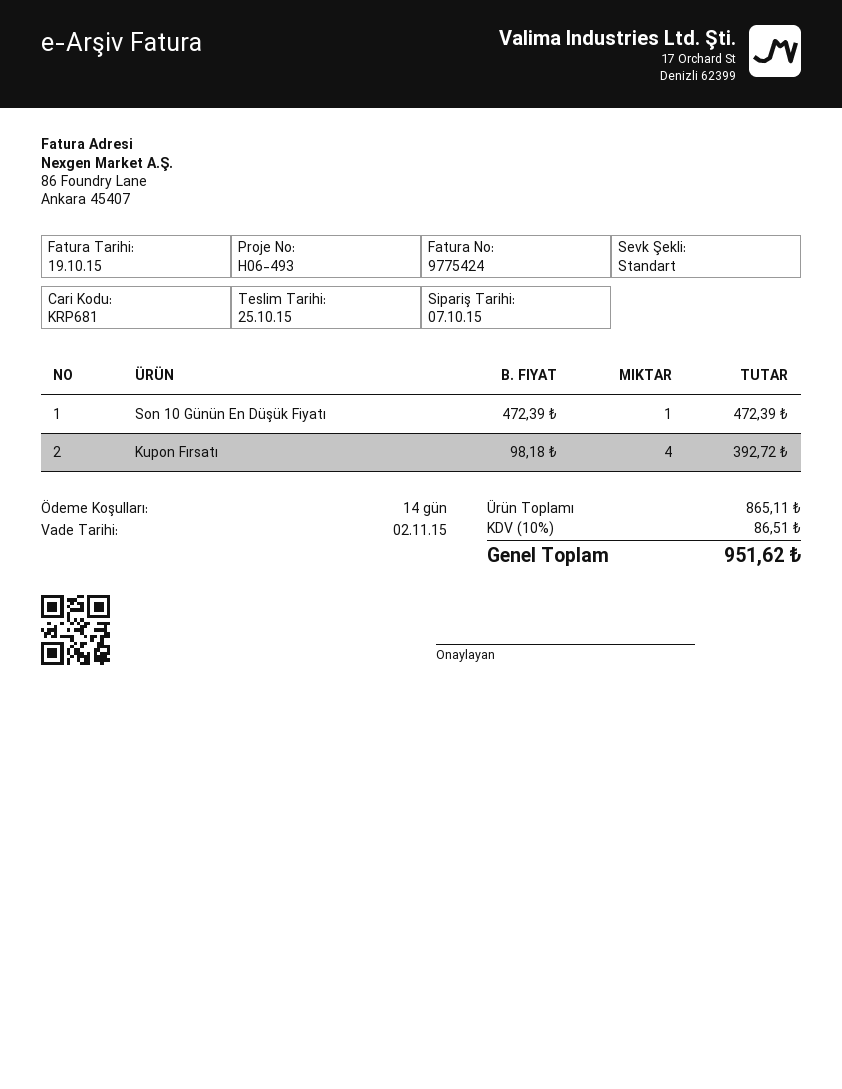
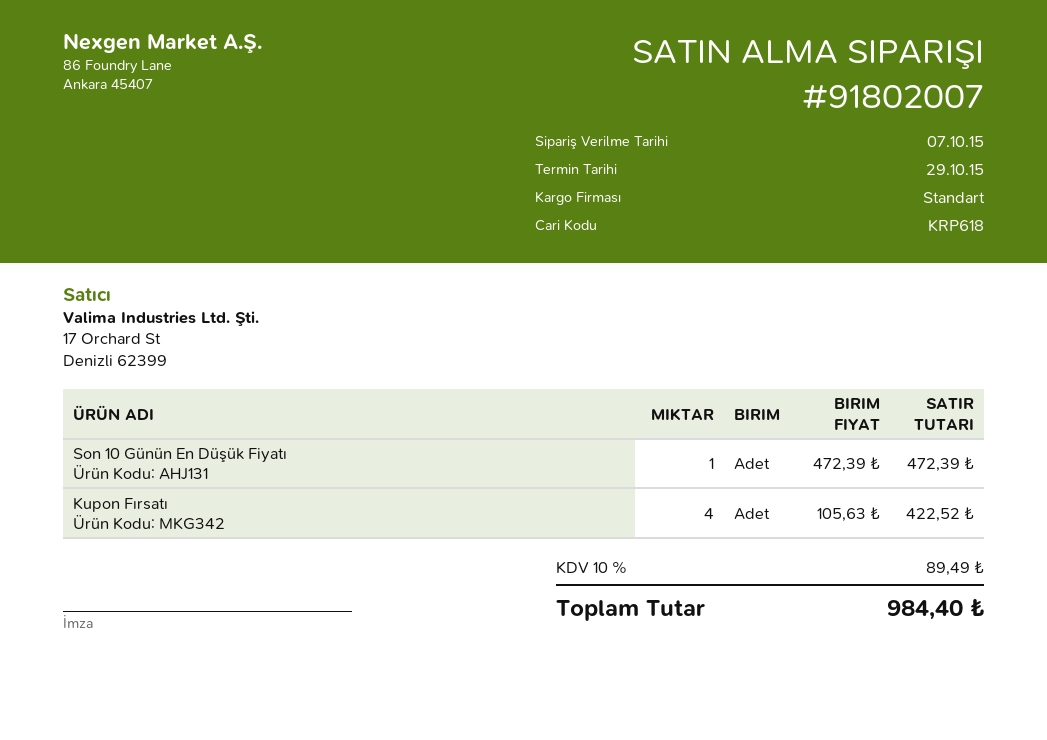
delivery date: 2015-10-25 -> 2015-10-29
customer number: KRP681 -> KRP618
Kupon Fırsatı: 4 x 98.18 = 392.72 -> 4 x 105.63 = 422.52
tax: 10% = 86.51 -> 10% = 89.49
total: 951.62 -> 984.40

